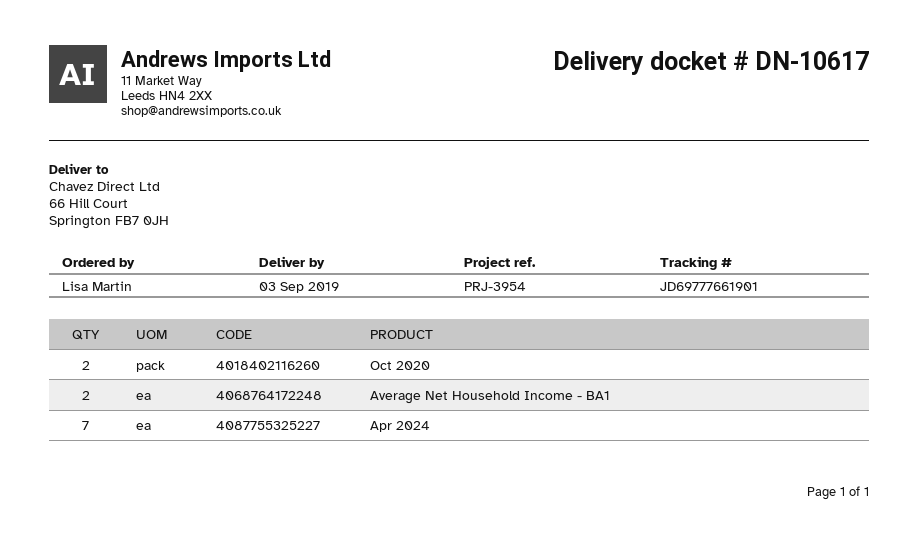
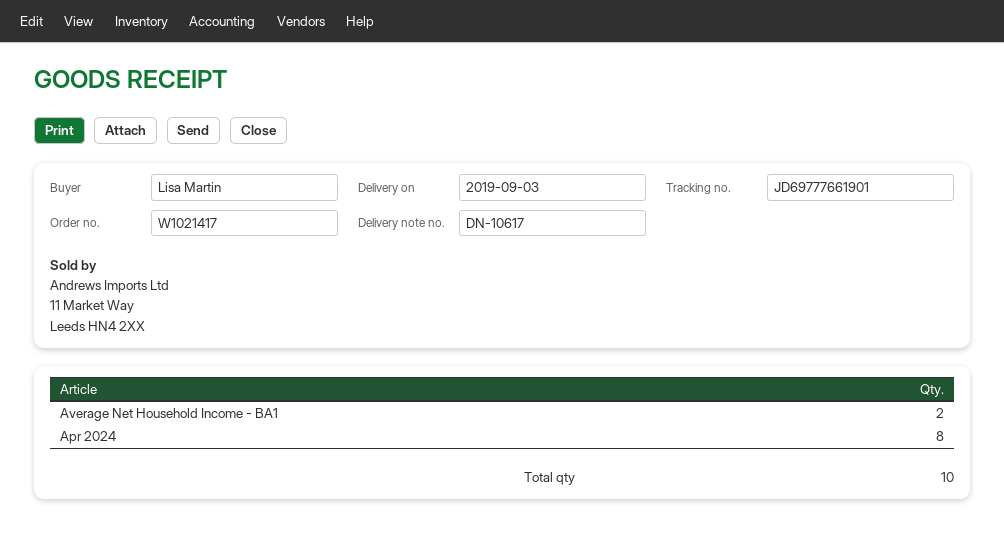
Oct 2020: 2 -> none
Apr 2024: 7 -> 8

